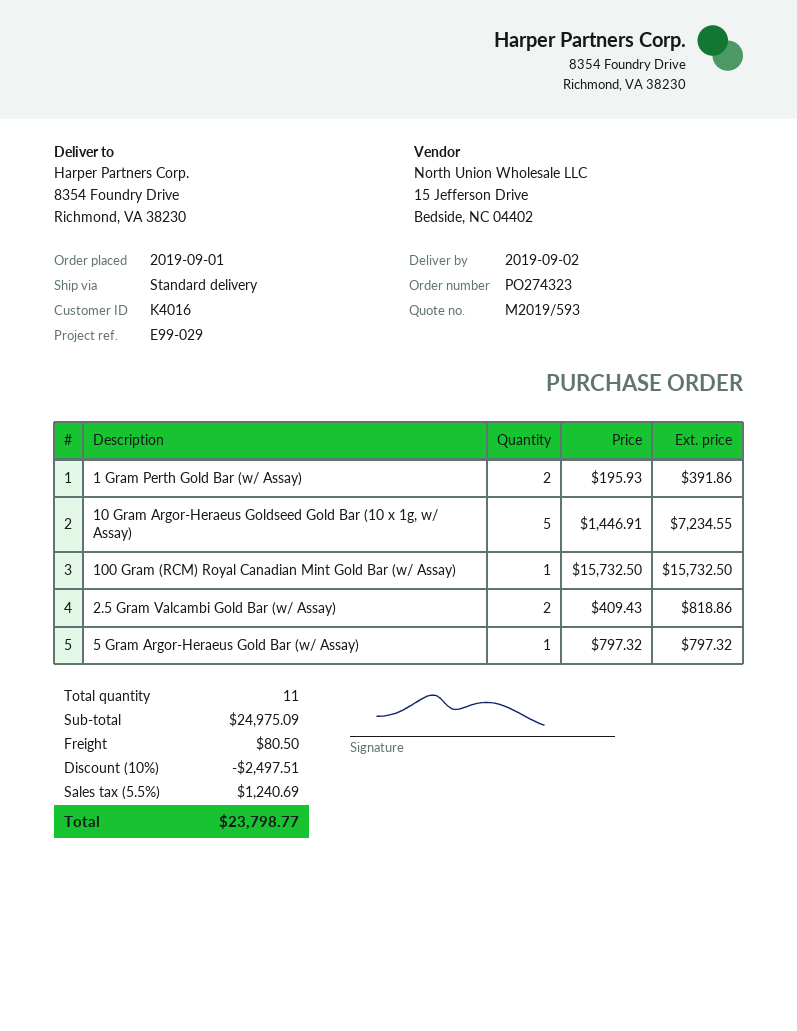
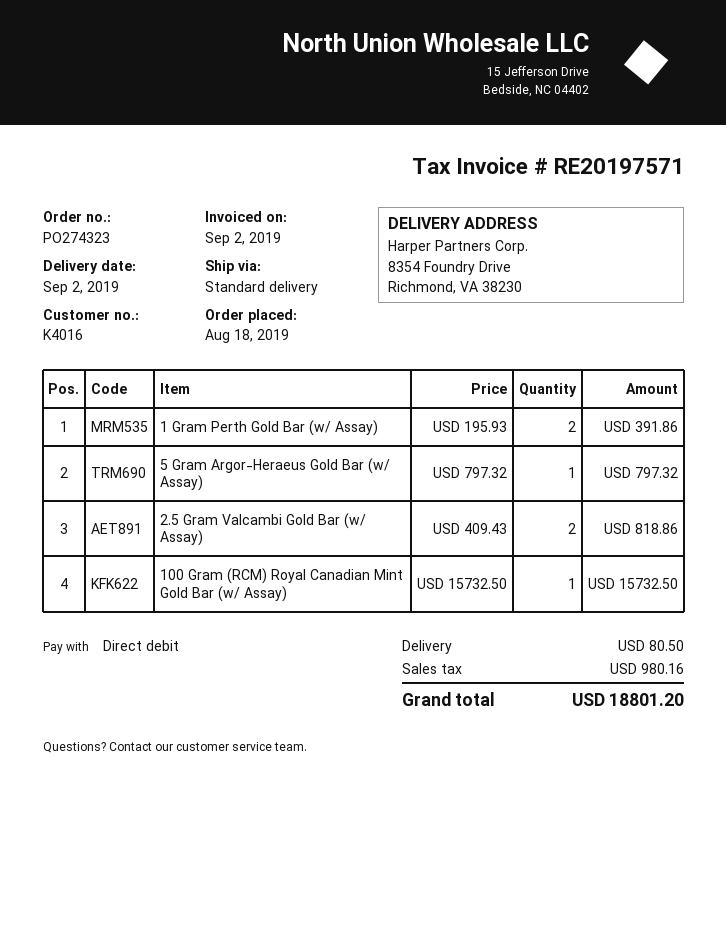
order date: 2019-09-01 -> 2019-08-18
10 Gram Argor-Heraeus Goldseed Gold Bar (10 x 1g, w/ Assay): 5 x 1446.91 = 7234.55 -> none
discount: 10% = 2497.51 -> none
tax: 1240.69 -> 980.16
total: 23798.77 -> 18801.20

